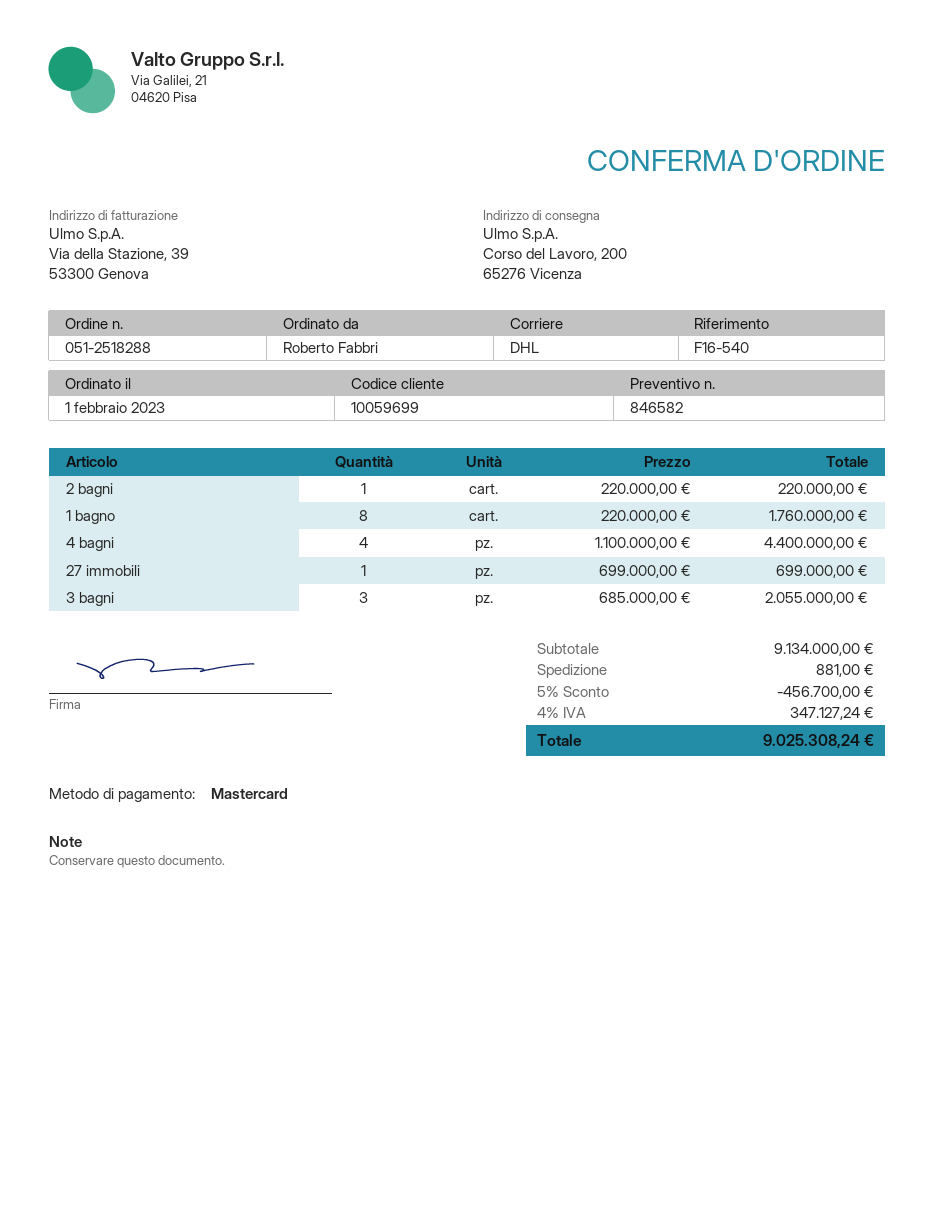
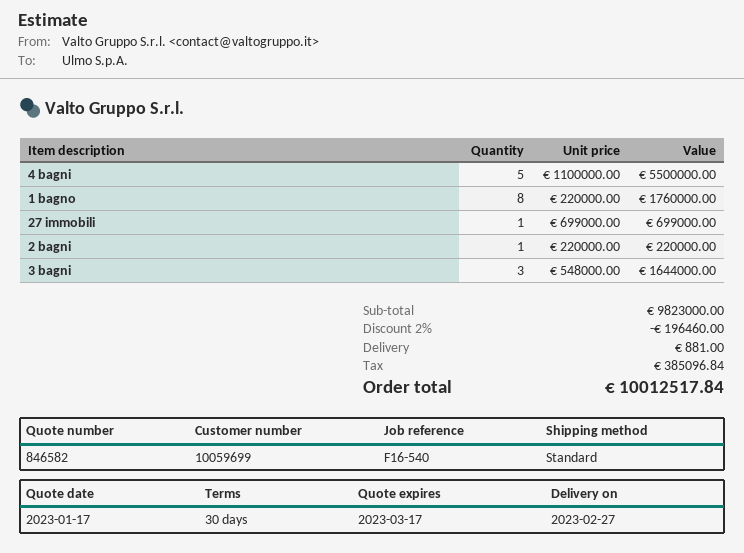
shipping method: DHL -> standard
4 bagni: 4 x 1100000.00 = 4400000.00 -> 5 x 1100000.00 = 5500000.00
3 bagni: 3 x 685000.00 = 2055000.00 -> 3 x 548000.00 = 1644000.00
subtotal: 9134000.00 -> 9823000.00
discount: 5% = 456700.00 -> 2% = 196460.00
tax: 347127.24 -> 385096.84
total: 9025308.24 -> 10012517.84

